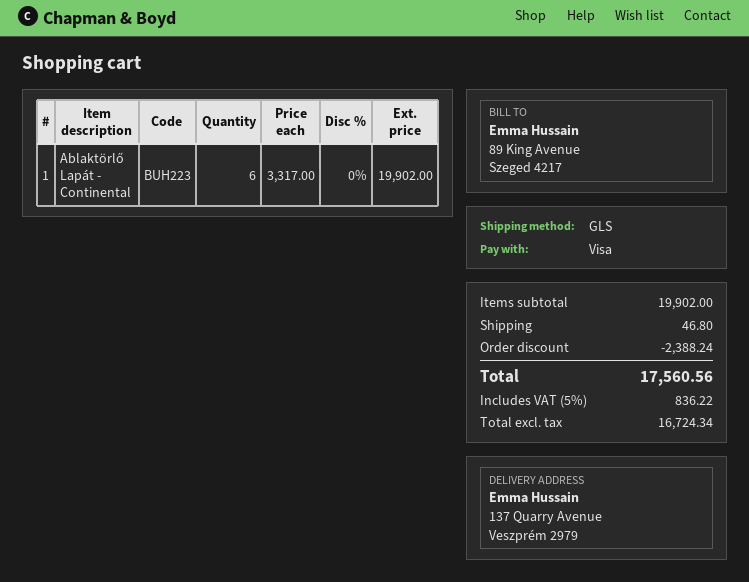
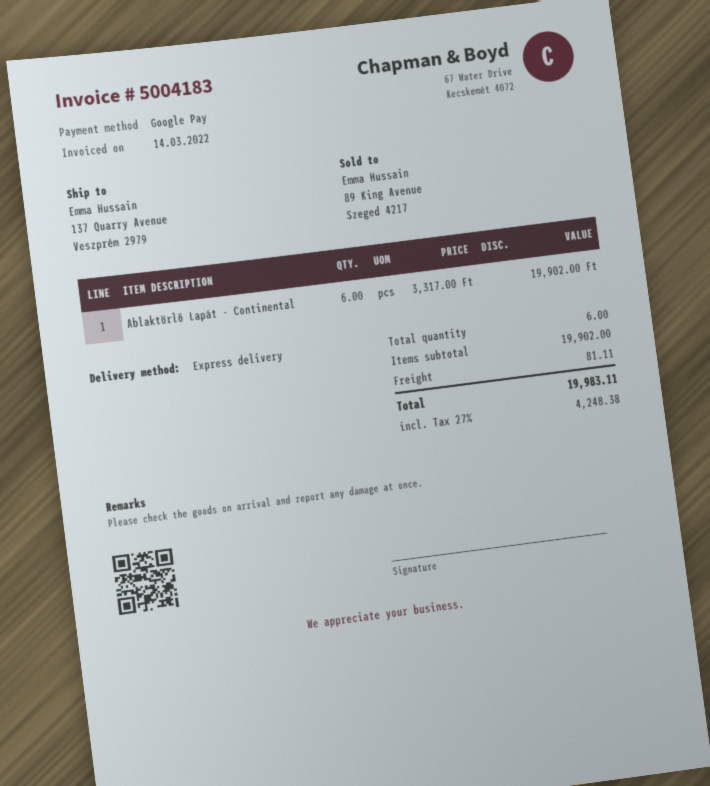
payment method: Visa -> Google Pay
shipping method: GLS -> express
discount: 2388.24 -> none
shipping: 46.80 -> 81.11
tax: 5% = 836.22 -> 27% = 4248.38
total: 17560.56 -> 19983.11

